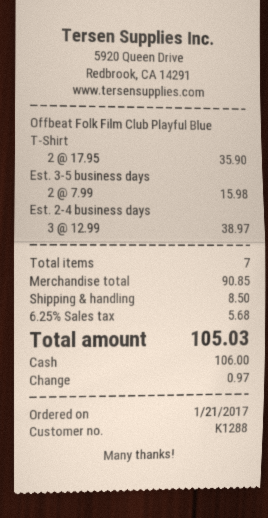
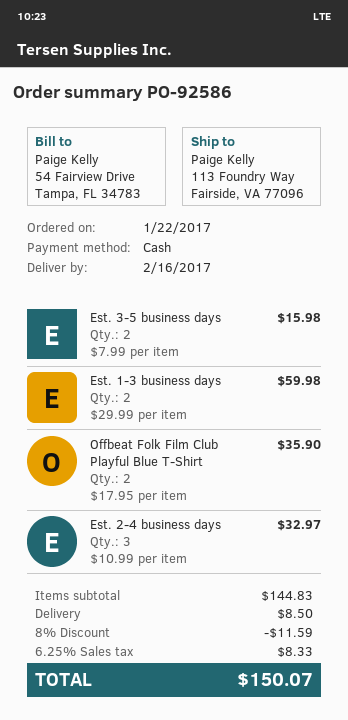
order date: 2017-01-21 -> 2017-01-22
Est. 2-4 business days: 3 x 12.99 = 38.97 -> 3 x 10.99 = 32.97
Est. 1-3 business days: none -> 2 x 29.99 = 59.98
subtotal: 90.85 -> 144.83
discount: none -> 8% = 11.59
tax: 6.25% = 5.68 -> 6.25% = 8.33
total: 105.03 -> 150.07

